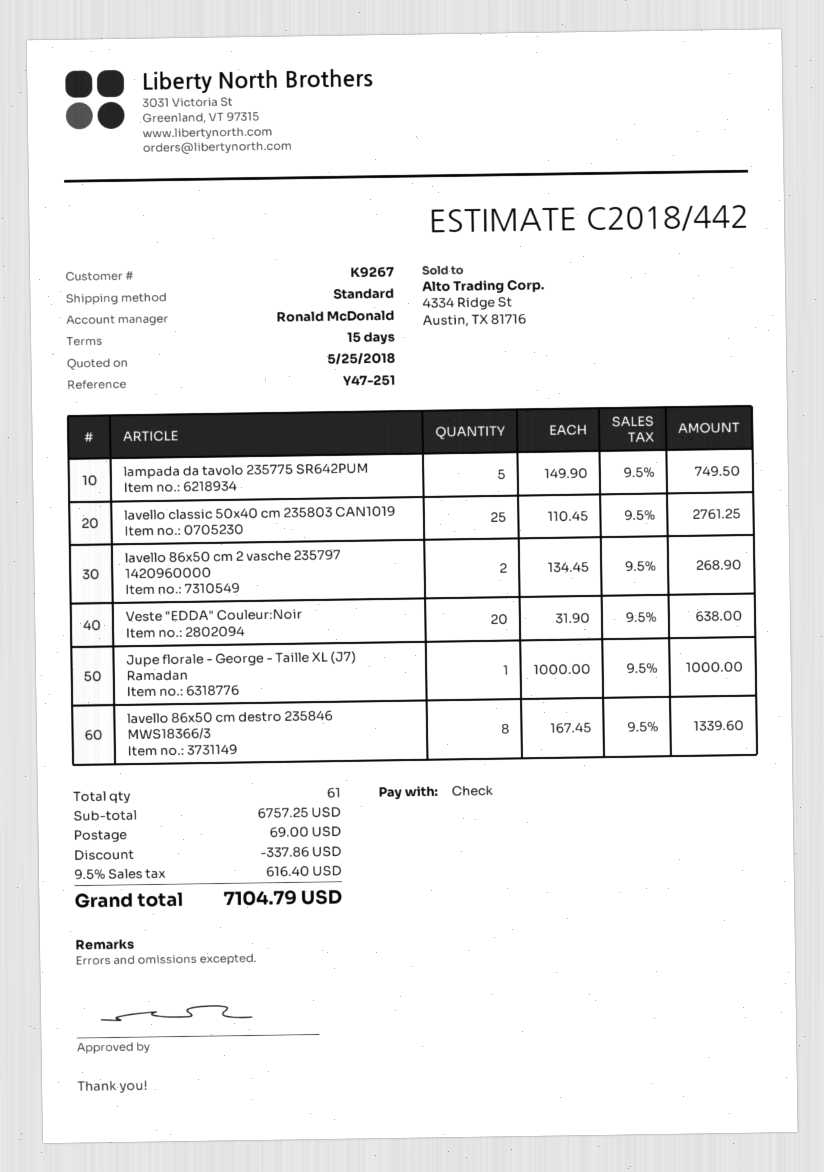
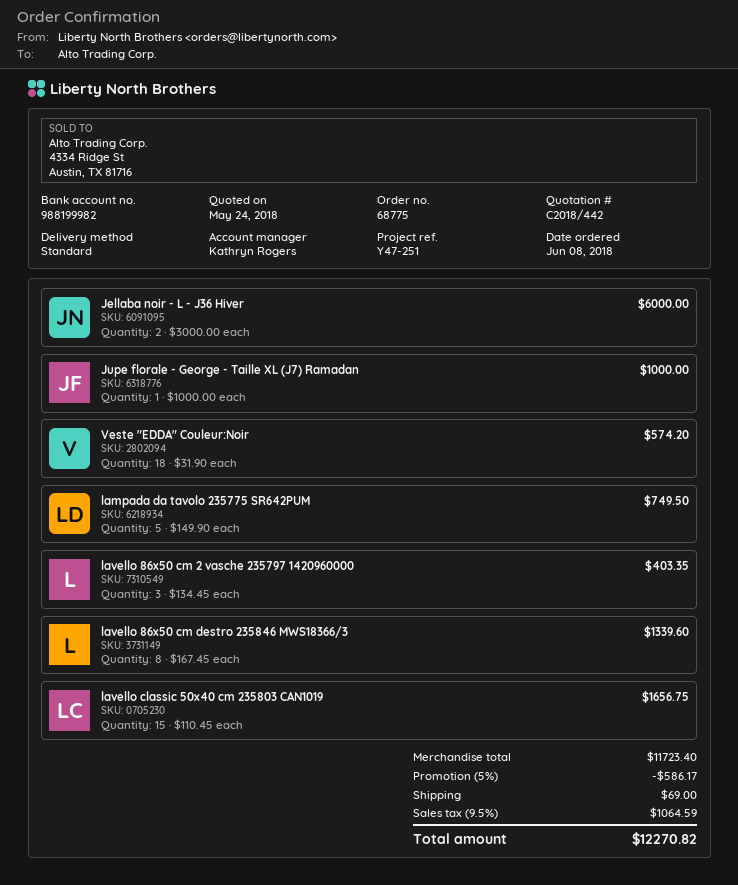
quote date: 2018-05-25 -> 2018-05-24
sales rep: Ronald McDonald -> Kathryn Rogers
lavello classic 50x40 cm 235803 CAN1019: 25 x 110.45 = 2761.25 -> 15 x 110.45 = 1656.75
lavello 86x50 cm 2 vasche 235797 1420960000: 2 x 134.45 = 268.90 -> 3 x 134.45 = 403.35
Veste "EDDA" Couleur:Noir: 20 x 31.90 = 638.00 -> 18 x 31.90 = 574.20
Jellaba noir - L - J36 Hiver: none -> 2 x 3000.00 = 6000.00
subtotal: 6757.25 -> 11723.40
discount: 337.86 -> 586.17
tax: 9.5% = 616.40 -> 9.5% = 1064.59
total: 7104.79 -> 12270.82

